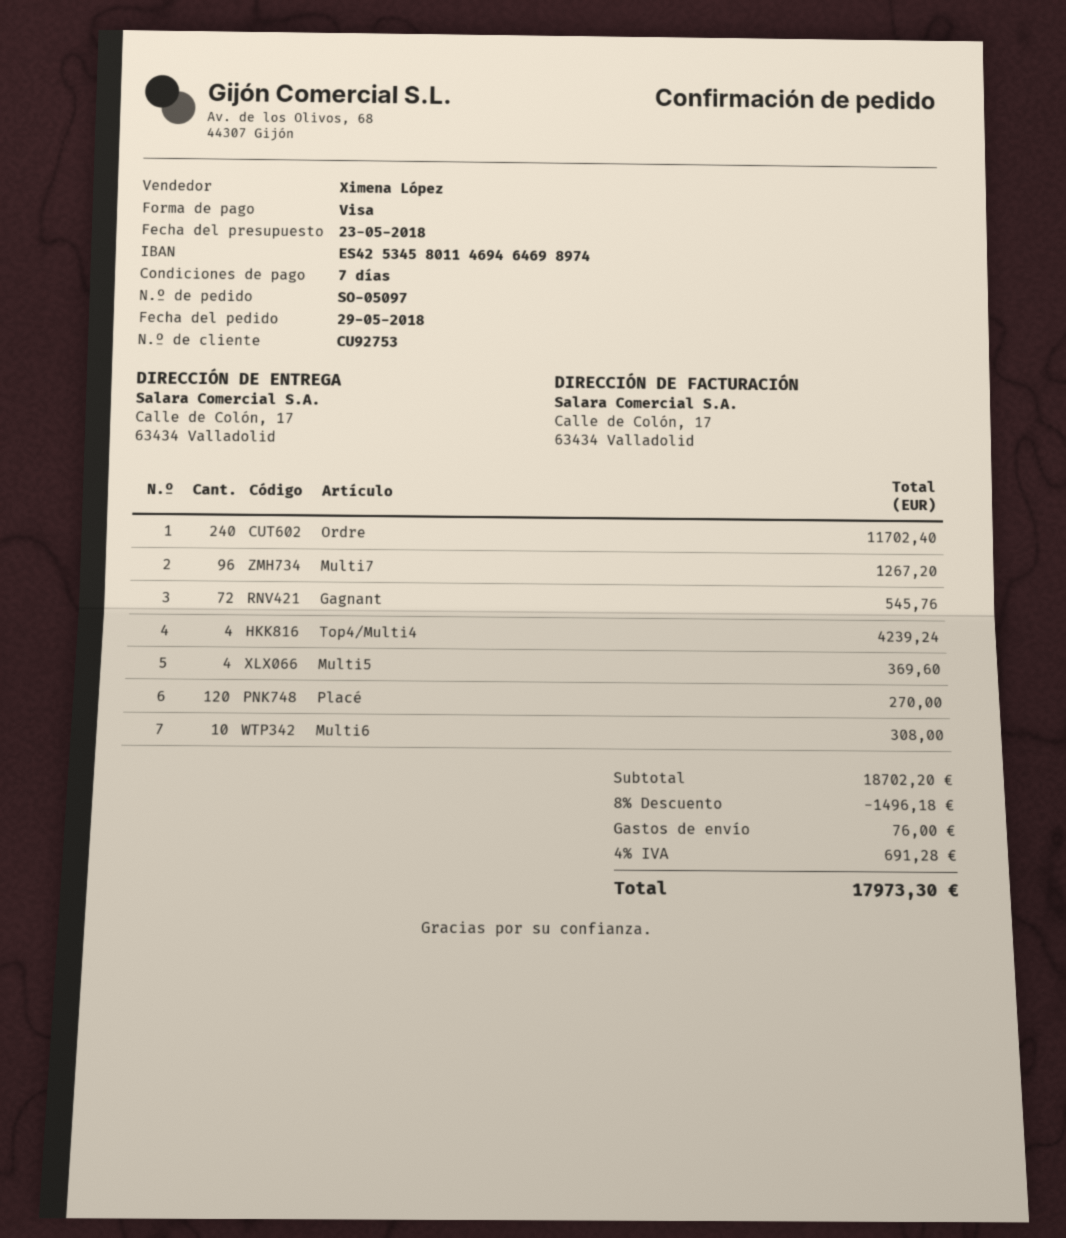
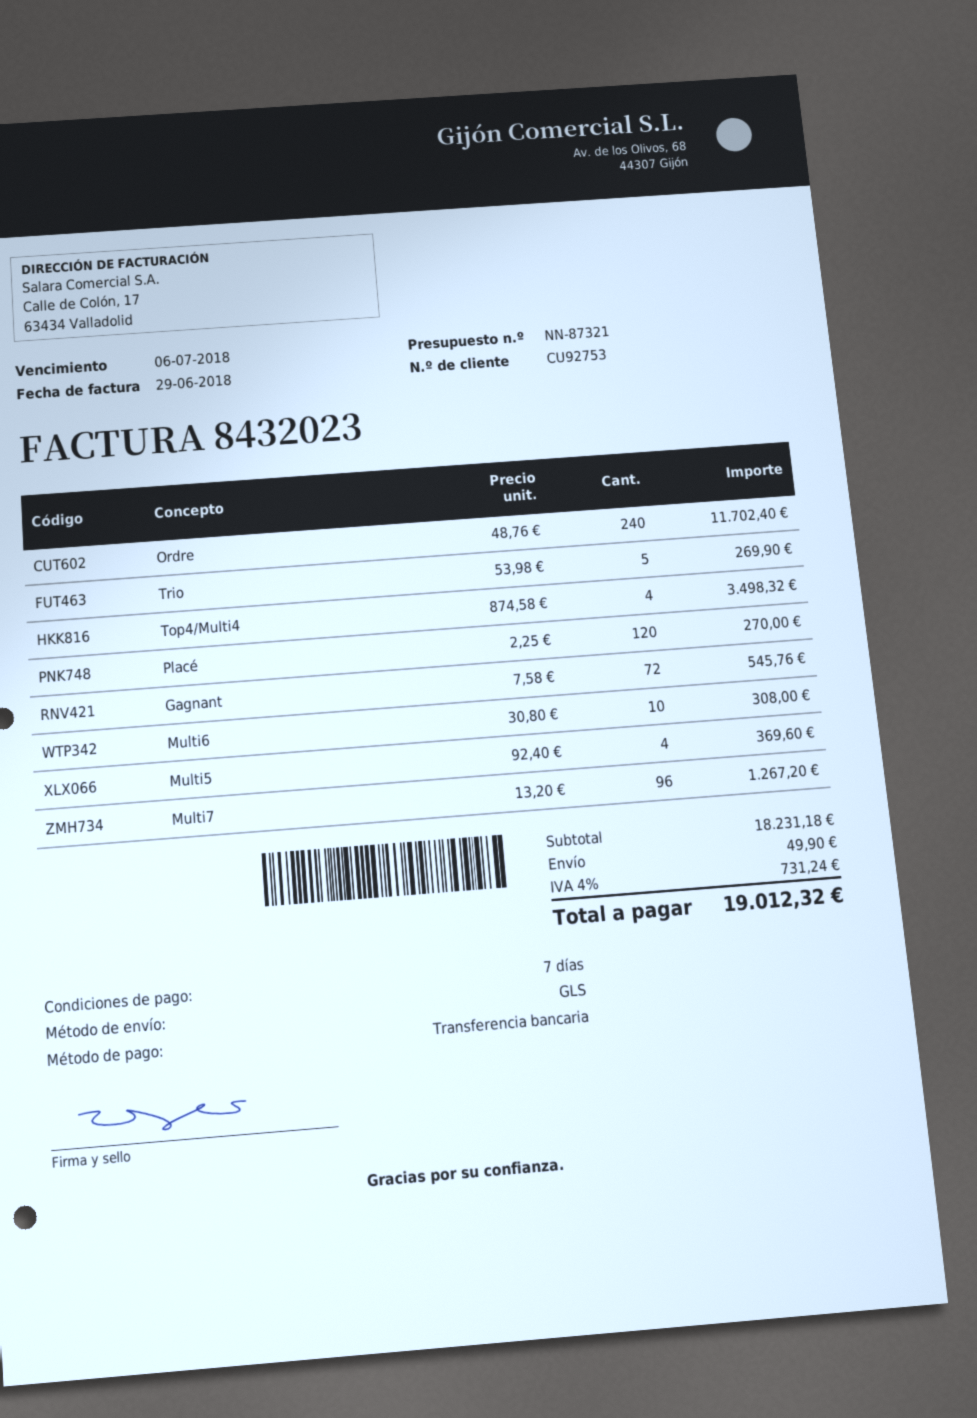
payment method: Visa -> bank transfer
Top4/Multi4: 4 for 4239.24 -> 4 for 3498.32
Trio: none -> 5 for 269.90
subtotal: 18702.20 -> 18231.18
discount: 8% = 1496.18 -> none
shipping: 76.00 -> 49.90
tax: 4% = 691.28 -> 4% = 731.24
total: 17973.30 -> 19012.32

